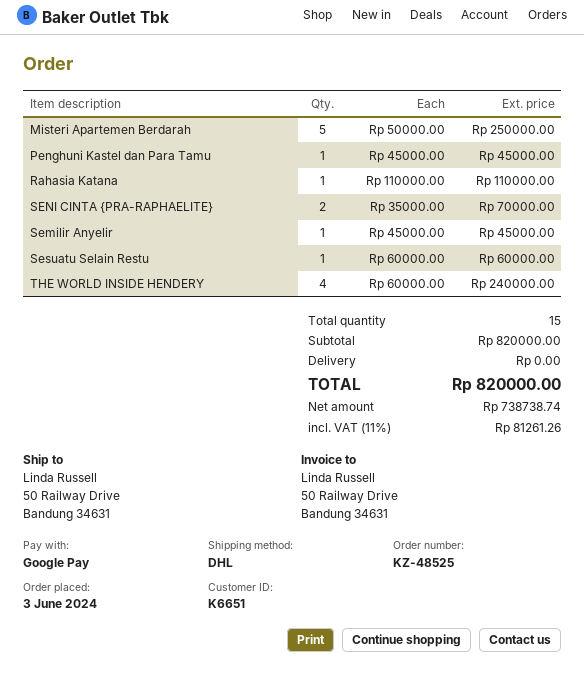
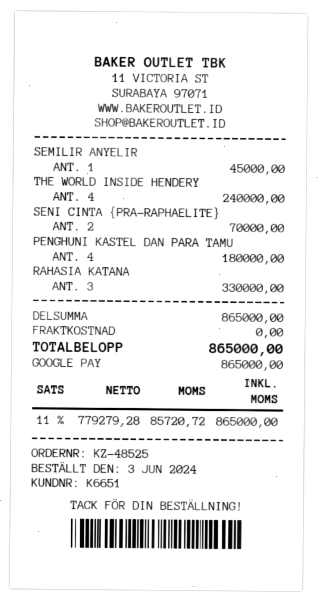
Misteri Apartemen Berdarah: 5 for 250000.00 -> none
Penghuni Kastel dan Para Tamu: 1 for 45000.00 -> 4 for 180000.00
Rahasia Katana: 1 for 110000.00 -> 3 for 330000.00
Sesuatu Selain Restu: 1 for 60000.00 -> none
subtotal: 820000.00 -> 865000.00
net: 738738.74 -> 779279.28
tax: 11% = 81261.26 -> 11% = 85720.72
total: 820000.00 -> 865000.00

